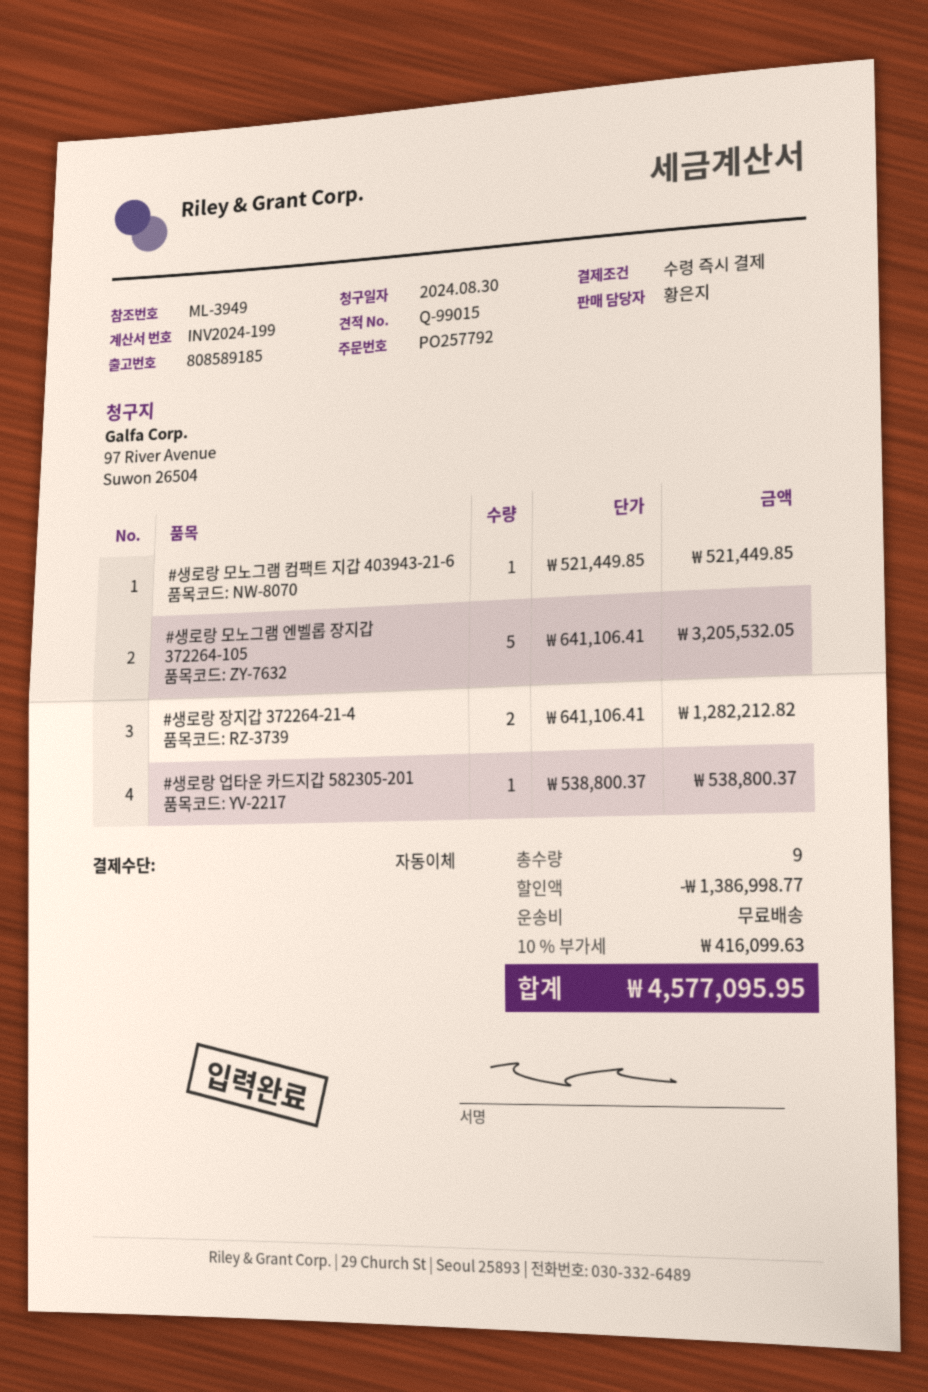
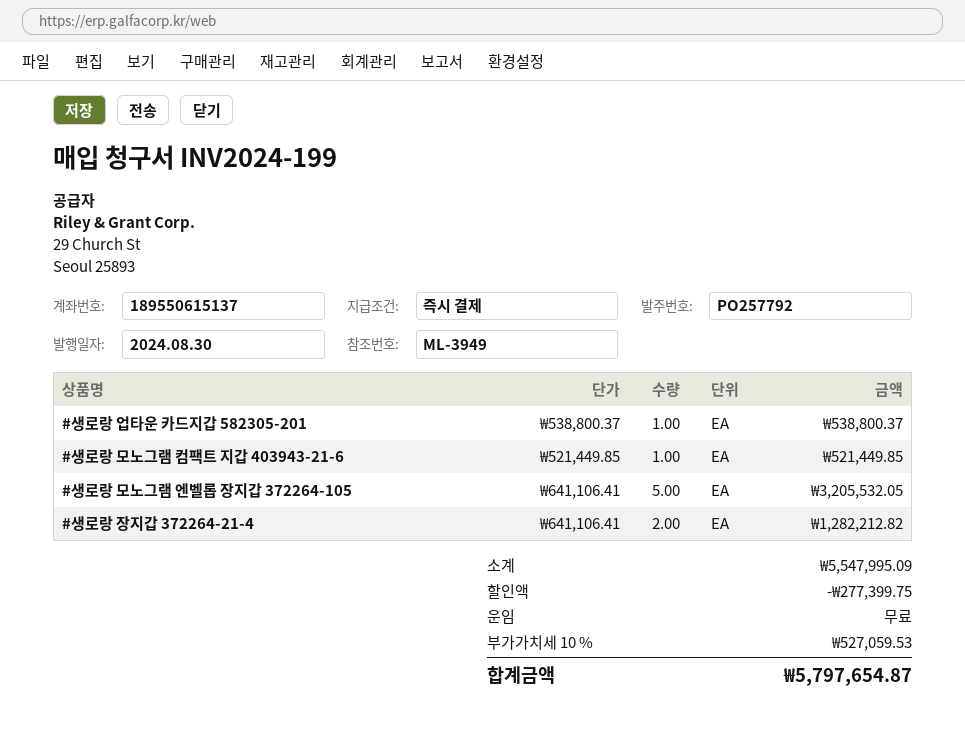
discount: 1386998.77 -> 277399.75
tax: 10% = 416099.63 -> 10% = 527059.53
total: 4577095.95 -> 5797654.87

